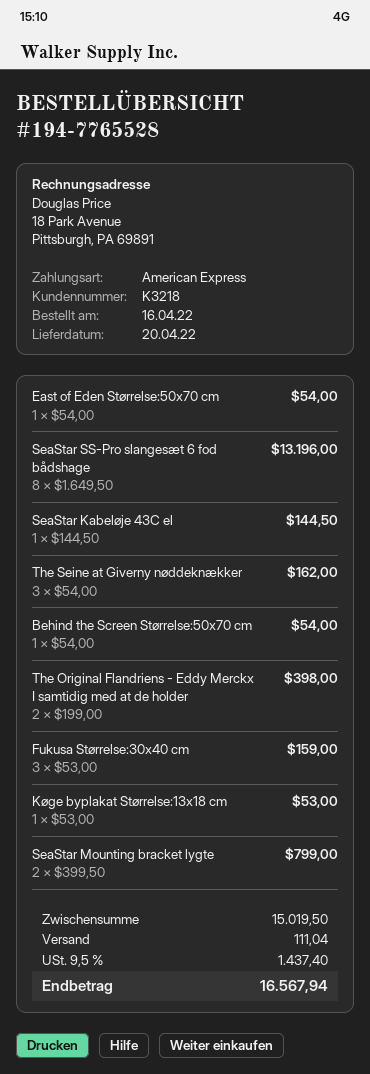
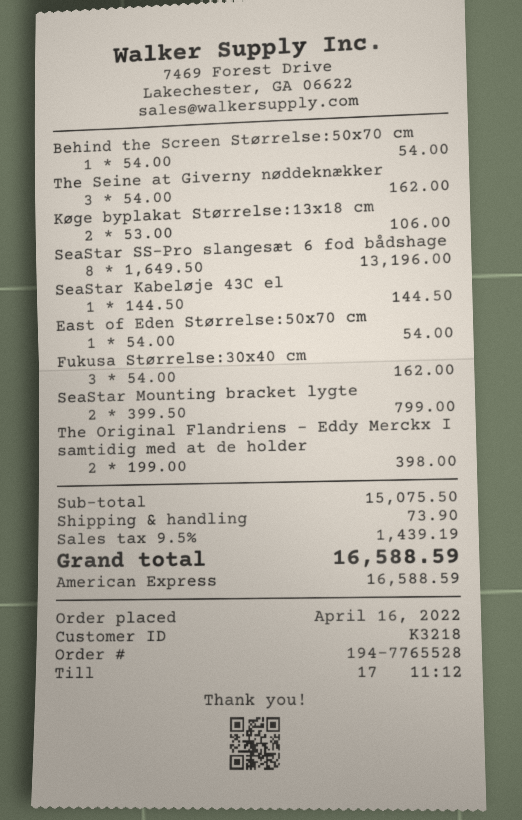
Fukusa Størrelse:30x40 cm: 3 x 53.00 = 159.00 -> 3 x 54.00 = 162.00
Køge byplakat Størrelse:13x18 cm: 1 x 53.00 = 53.00 -> 2 x 53.00 = 106.00
subtotal: 15019.50 -> 15075.50
shipping: 111.04 -> 73.90
tax: 9.5% = 1437.40 -> 9.5% = 1439.19
total: 16567.94 -> 16588.59

